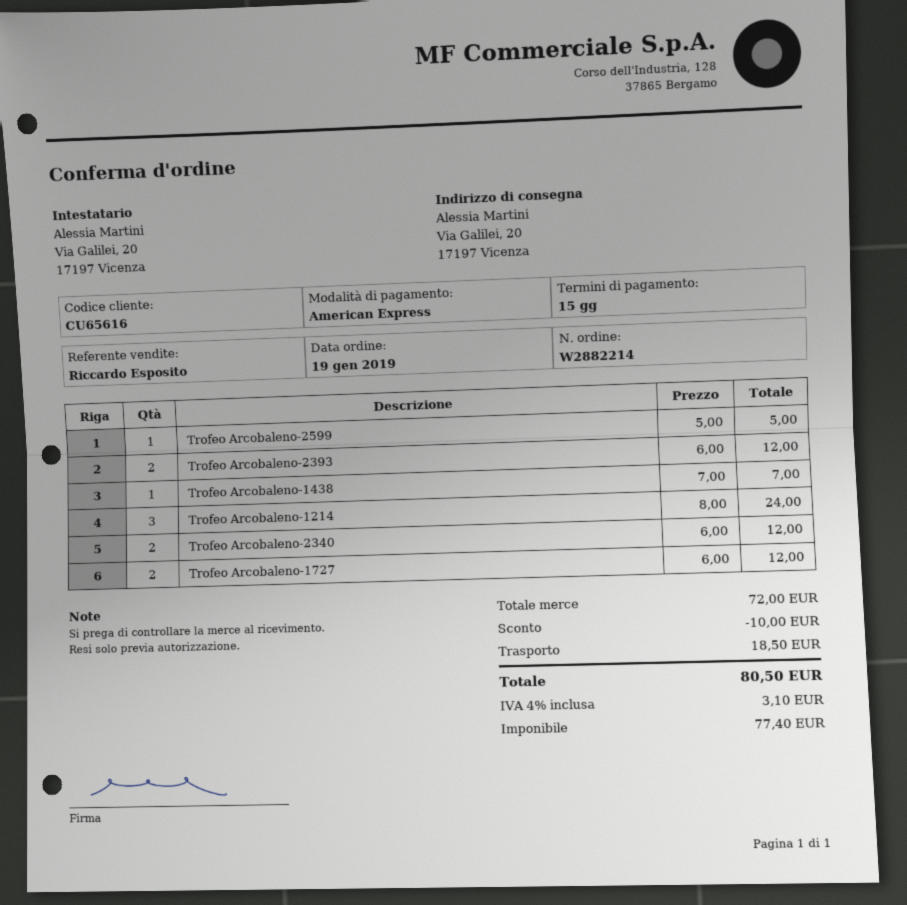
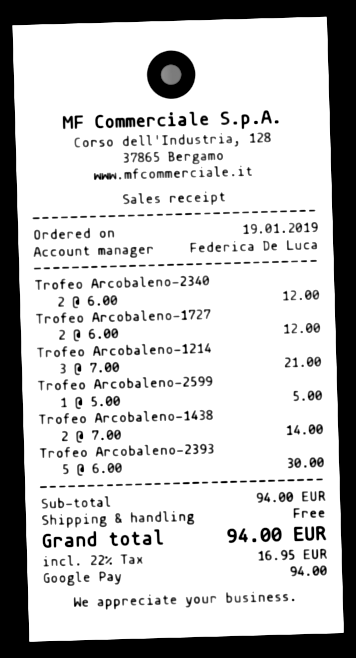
sales rep: Riccardo Esposito -> Federica De Luca
payment method: American Express -> Google Pay
Trofeo Arcobaleno-2393: 2 x 6.00 = 12.00 -> 5 x 6.00 = 30.00
Trofeo Arcobaleno-1438: 1 x 7.00 = 7.00 -> 2 x 7.00 = 14.00
Trofeo Arcobaleno-1214: 3 x 8.00 = 24.00 -> 3 x 7.00 = 21.00
subtotal: 72.00 -> 94.00
discount: 10.00 -> none
shipping: 18.50 -> 0.00
tax: 4% = 3.10 -> 22% = 16.95
total: 80.50 -> 94.00

